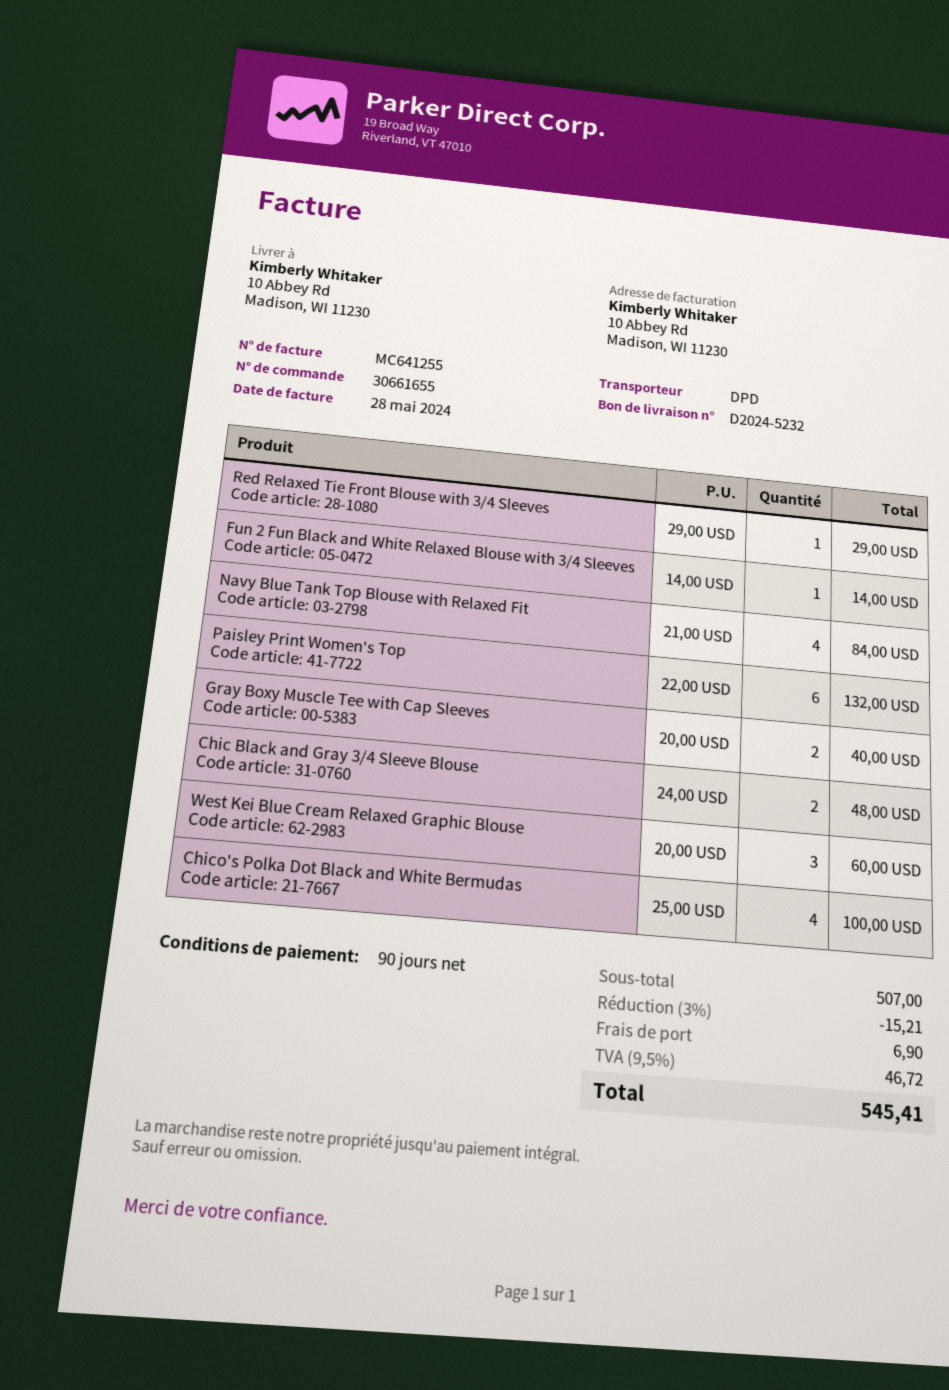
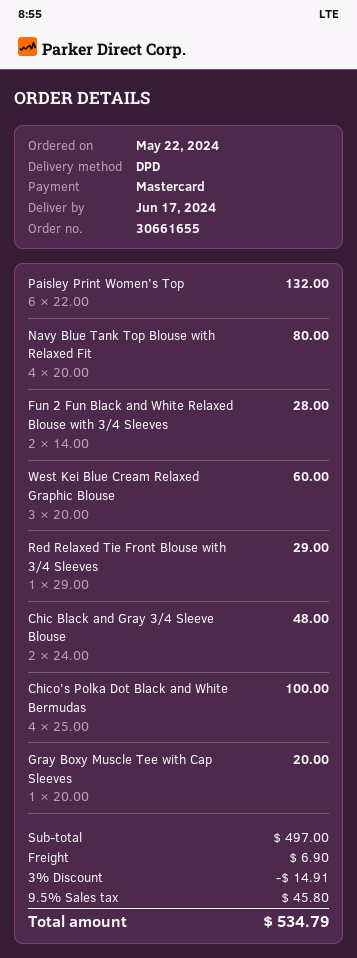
Fun 2 Fun Black and White Relaxed Blouse with 3/4 Sleeves: 1 x 14.00 = 14.00 -> 2 x 14.00 = 28.00
Navy Blue Tank Top Blouse with Relaxed Fit: 4 x 21.00 = 84.00 -> 4 x 20.00 = 80.00
Gray Boxy Muscle Tee with Cap Sleeves: 2 x 20.00 = 40.00 -> 1 x 20.00 = 20.00
subtotal: 507.00 -> 497.00
discount: 3% = 15.21 -> 3% = 14.91
tax: 9.5% = 46.72 -> 9.5% = 45.80
total: 545.41 -> 534.79

